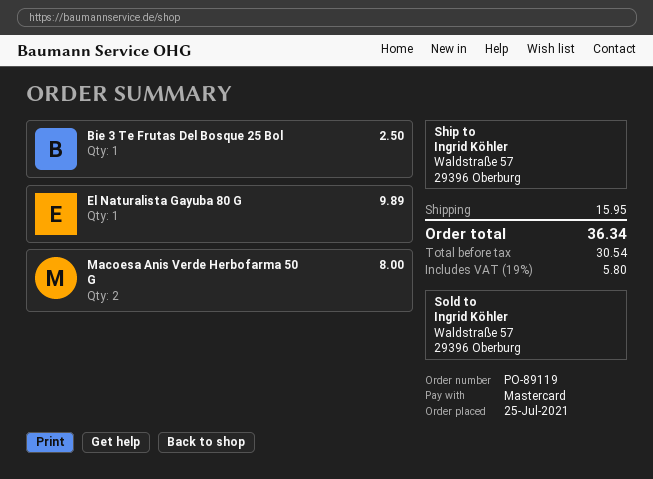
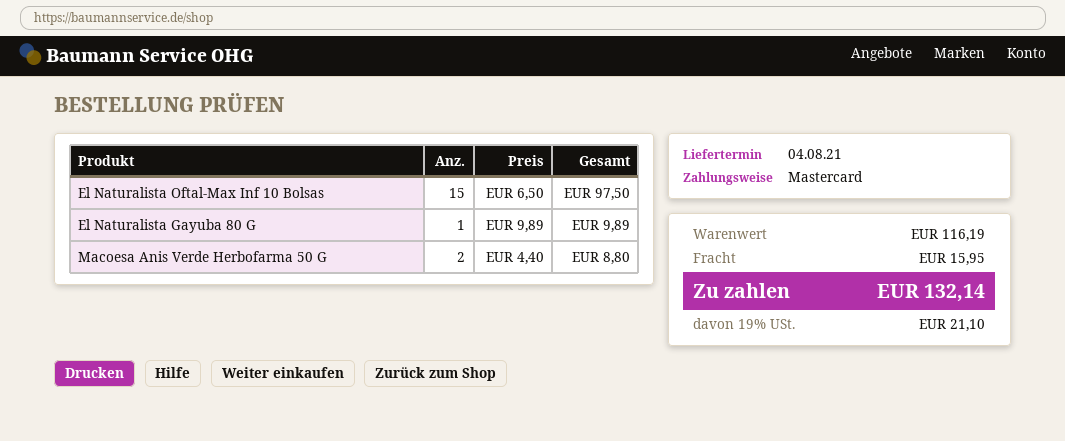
Bie 3 Te Frutas Del Bosque 25 Bol: 1 for 2.50 -> none
Macoesa Anis Verde Herbofarma 50 G: 2 for 8.00 -> 2 for 8.80
El Naturalista Oftal-Max Inf 10 Bolsas: none -> 15 for 97.50
tax: 19% = 5.80 -> 19% = 21.10
total: 36.34 -> 132.14

